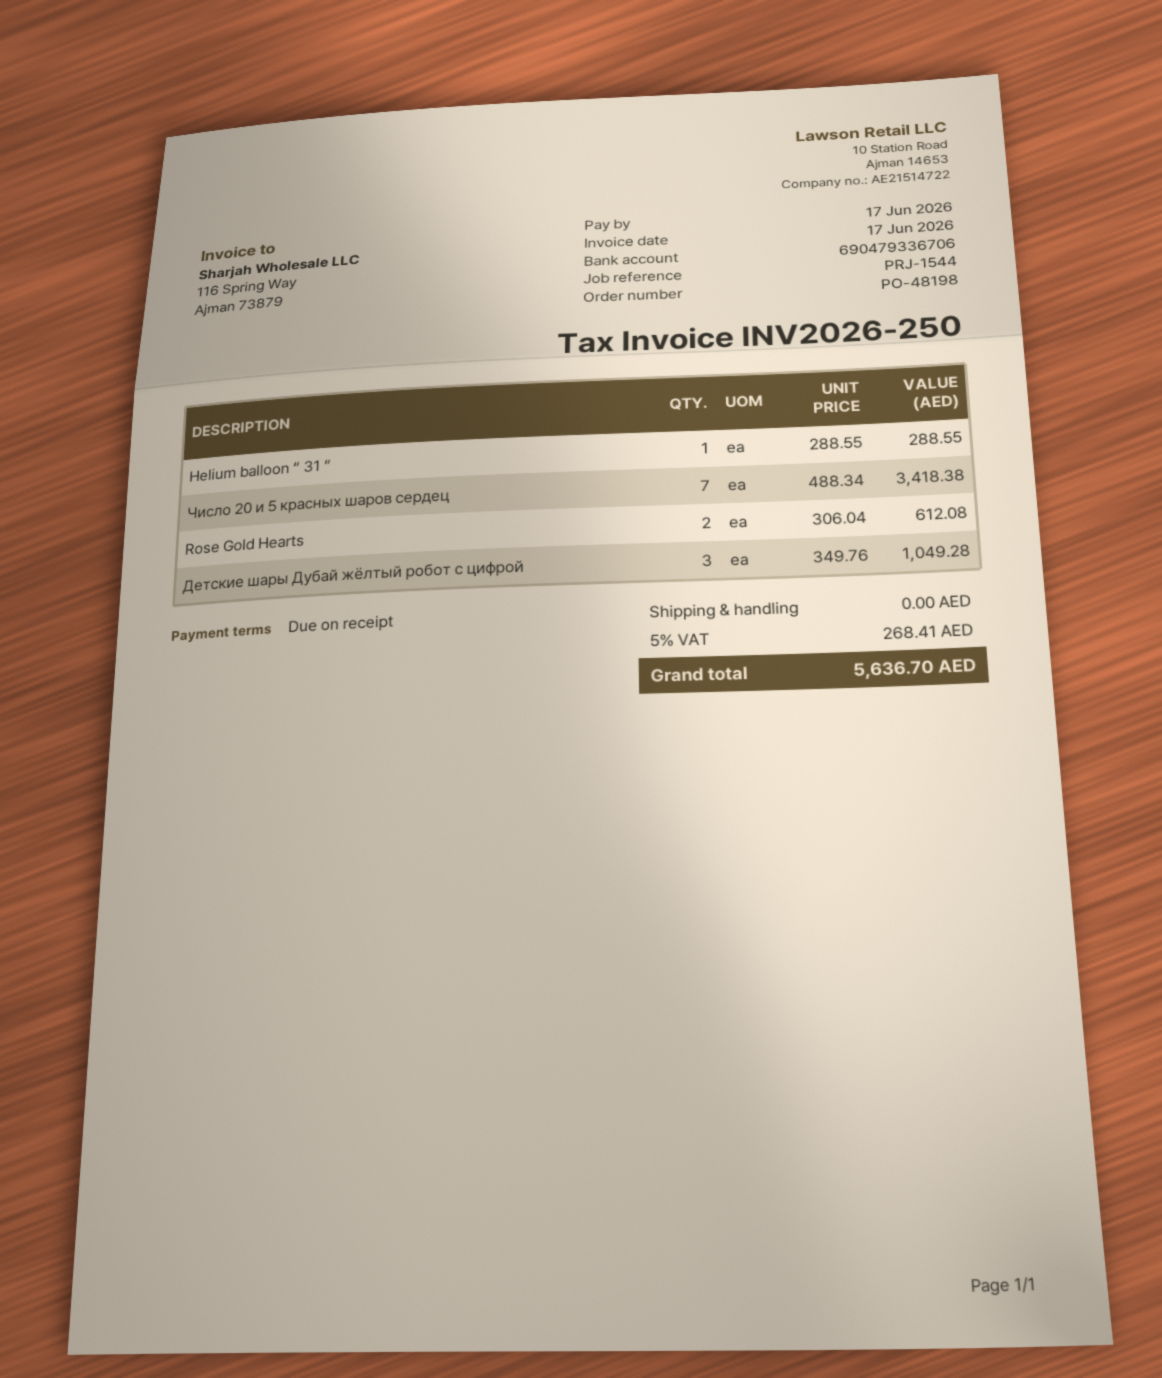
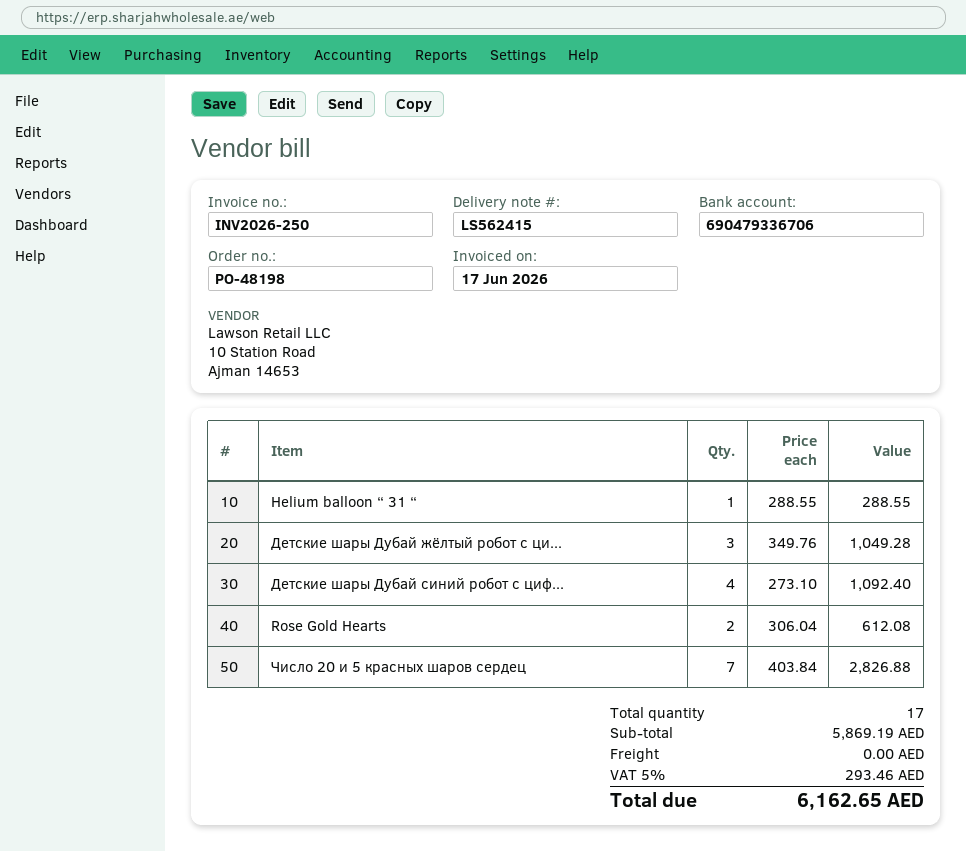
Число 20 и 5 красных шаров сердец: 7 x 488.34 = 3418.38 -> 7 x 403.84 = 2826.88
Детские шары Дубай синий робот с циф...: none -> 4 x 273.10 = 1092.40
tax: 5% = 268.41 -> 5% = 293.46
total: 5636.70 -> 6162.65

